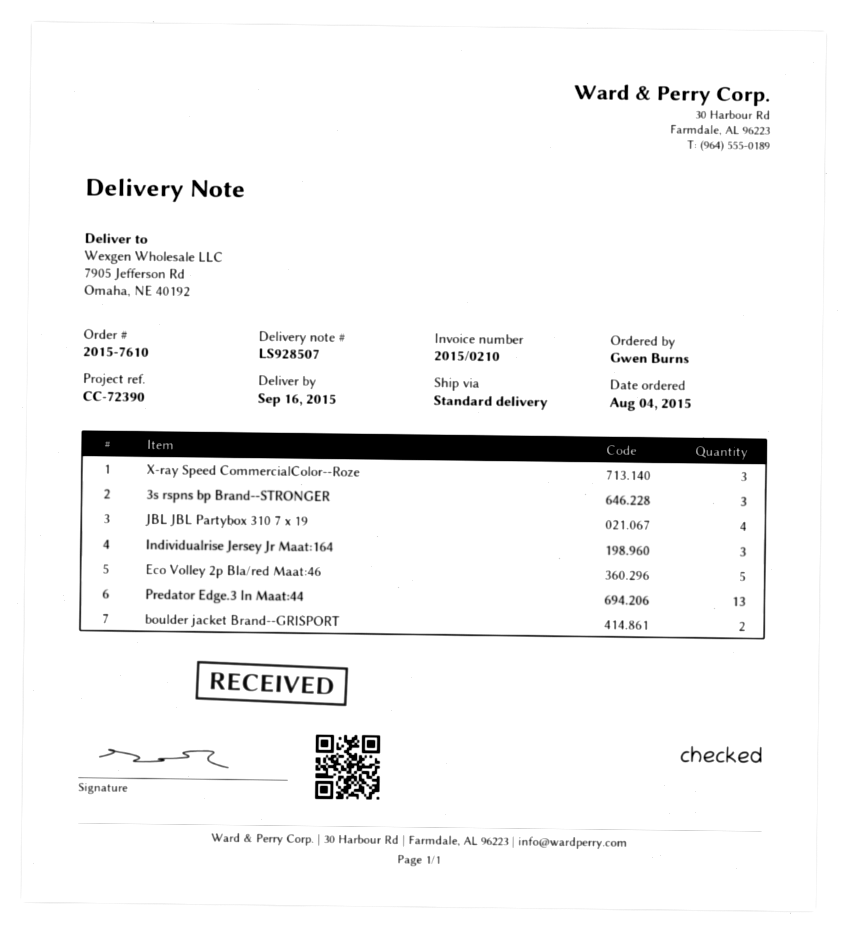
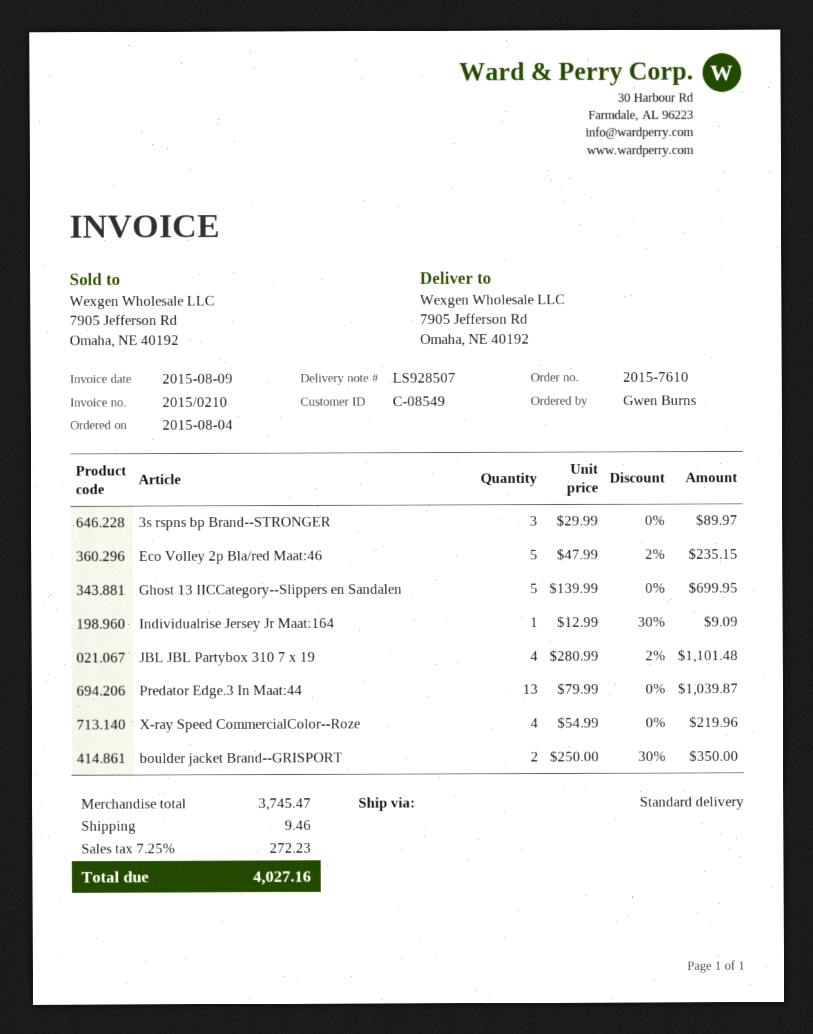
X-ray Speed CommercialColor--Roze: 3 -> 4
Individualrise Jersey Jr Maat:164: 3 -> 1
Ghost 13 IICCategory--Slippers en Sandalen: none -> 5

